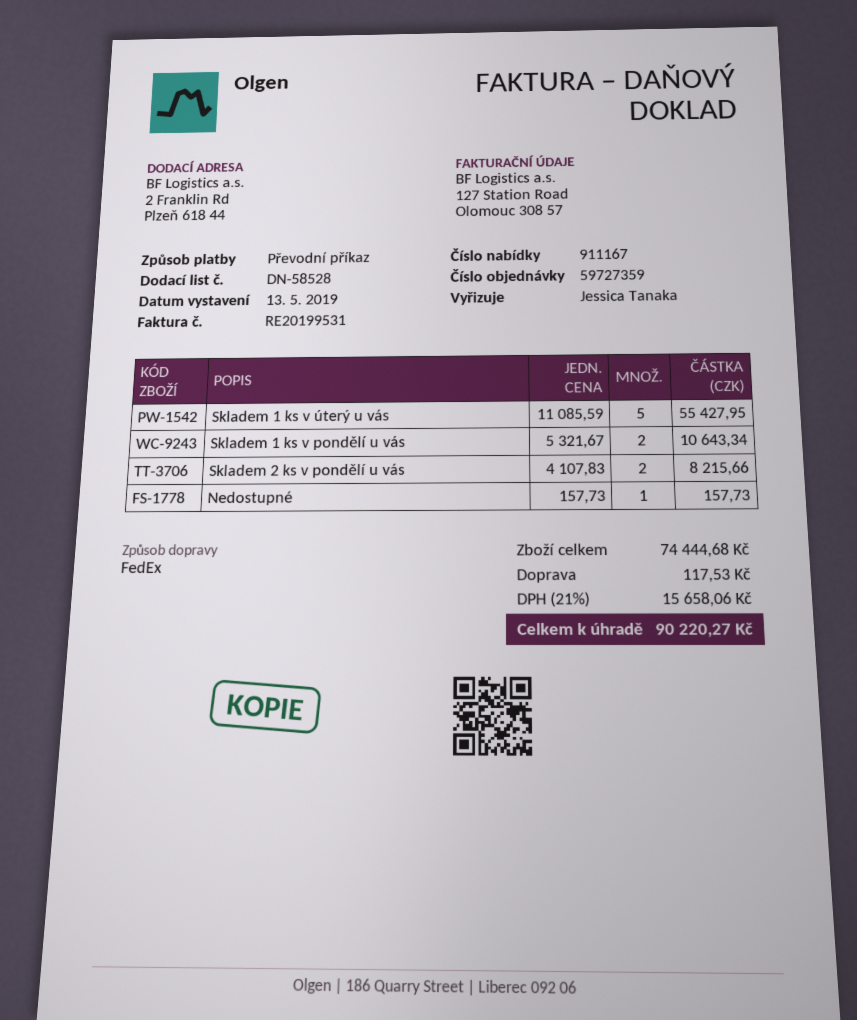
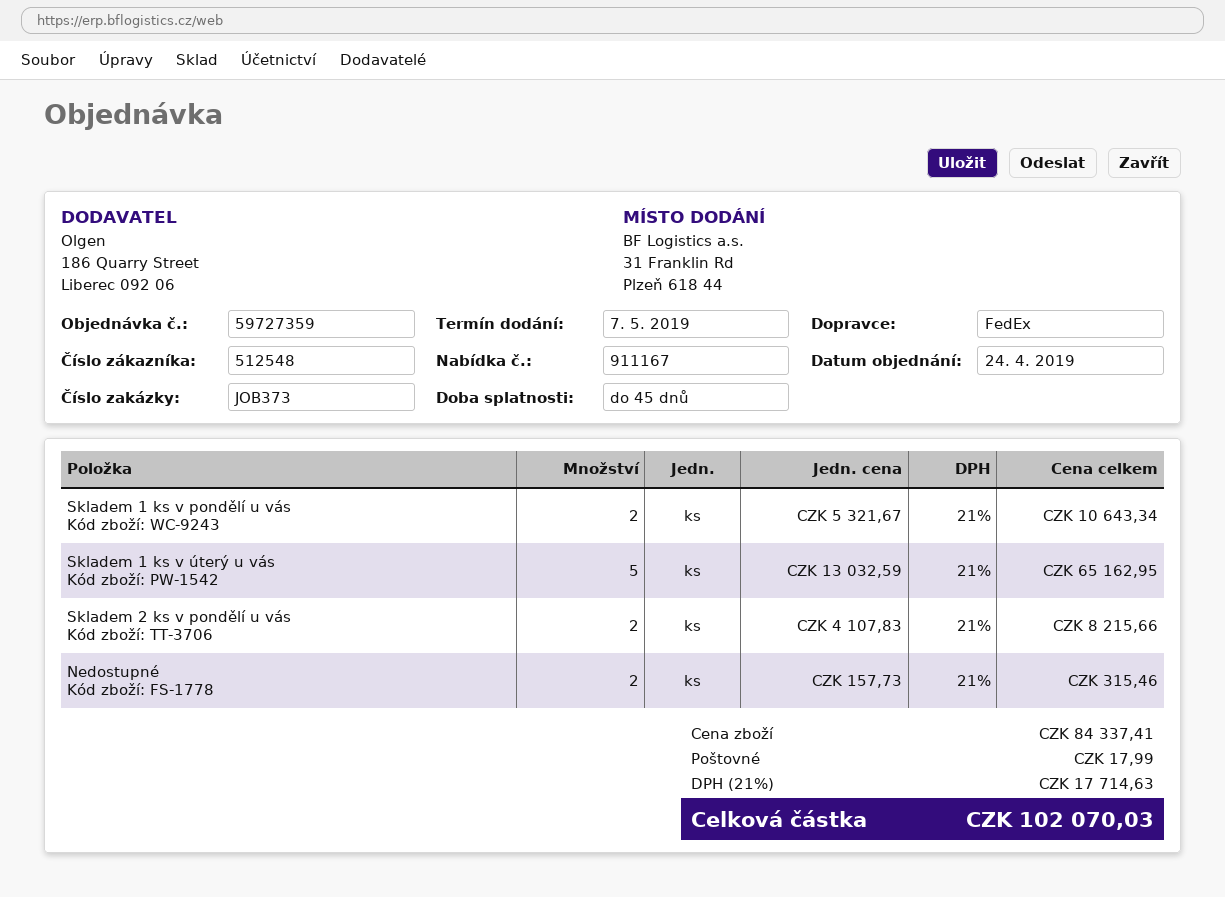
ship to: 2 Franklin Rd, Plzeň 618 44 -> 31 Franklin Rd, Plzeň 618 44
Skladem 1 ks v úterý u vás: 5 x 11085.59 = 55427.95 -> 5 x 13032.59 = 65162.95
Nedostupné: 1 x 157.73 = 157.73 -> 2 x 157.73 = 315.46
subtotal: 74444.68 -> 84337.41
shipping: 117.53 -> 17.99
tax: 21% = 15658.06 -> 21% = 17714.63
total: 90220.27 -> 102070.03

